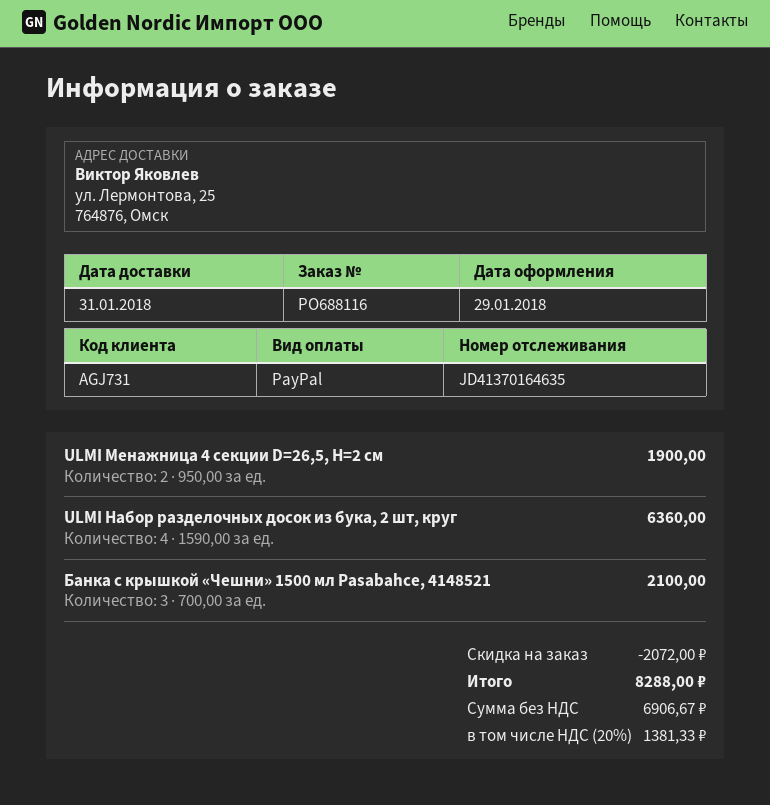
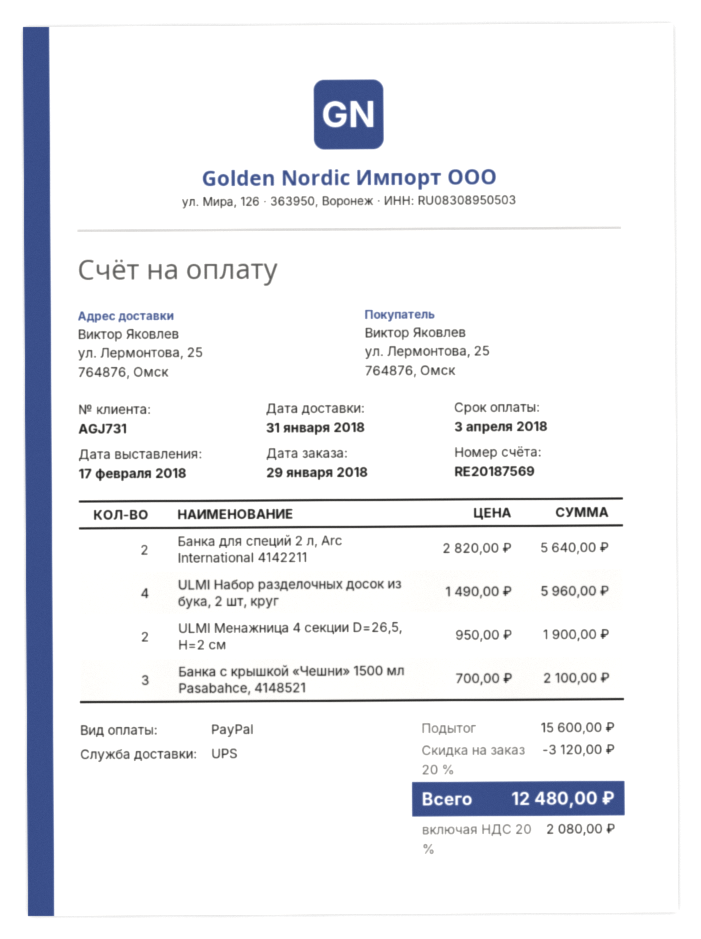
ULMI Набор разделочных досок из бука, 2 шт, круг: 4 x 1590.00 = 6360.00 -> 4 x 1490.00 = 5960.00
Банка для специй 2 л, Arc International 4142211: none -> 2 x 2820.00 = 5640.00
discount: 2072.00 -> 3120.00
tax: 20% = 1381.33 -> 20% = 2080.00
total: 8288.00 -> 12480.00

